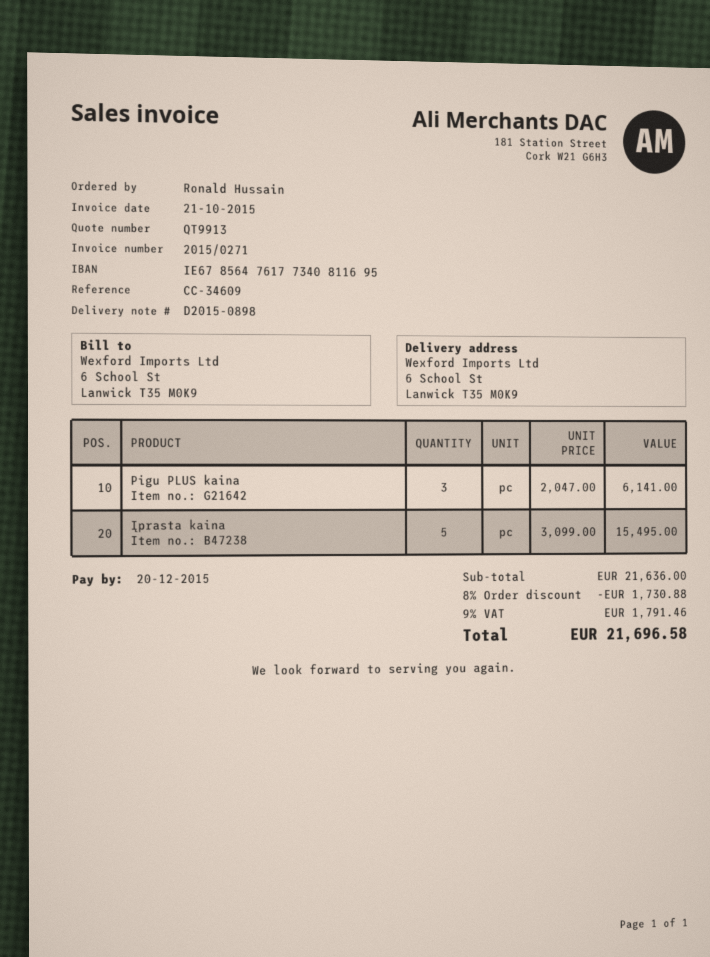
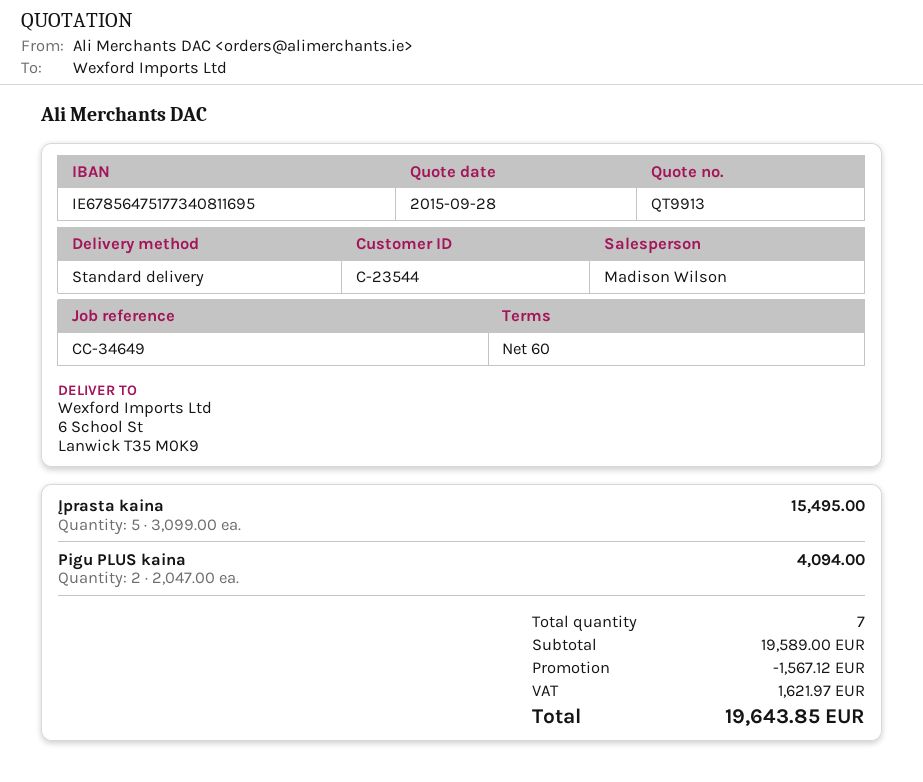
reference: CC-34609 -> CC-34649
bank account: IE67856476177340811695 -> IE67856475177340811695
Pigu PLUS kaina: 3 x 2047.00 = 6141.00 -> 2 x 2047.00 = 4094.00
subtotal: 21636.00 -> 19589.00
discount: 1730.88 -> 1567.12
tax: 1791.46 -> 1621.97
total: 21696.58 -> 19643.85

